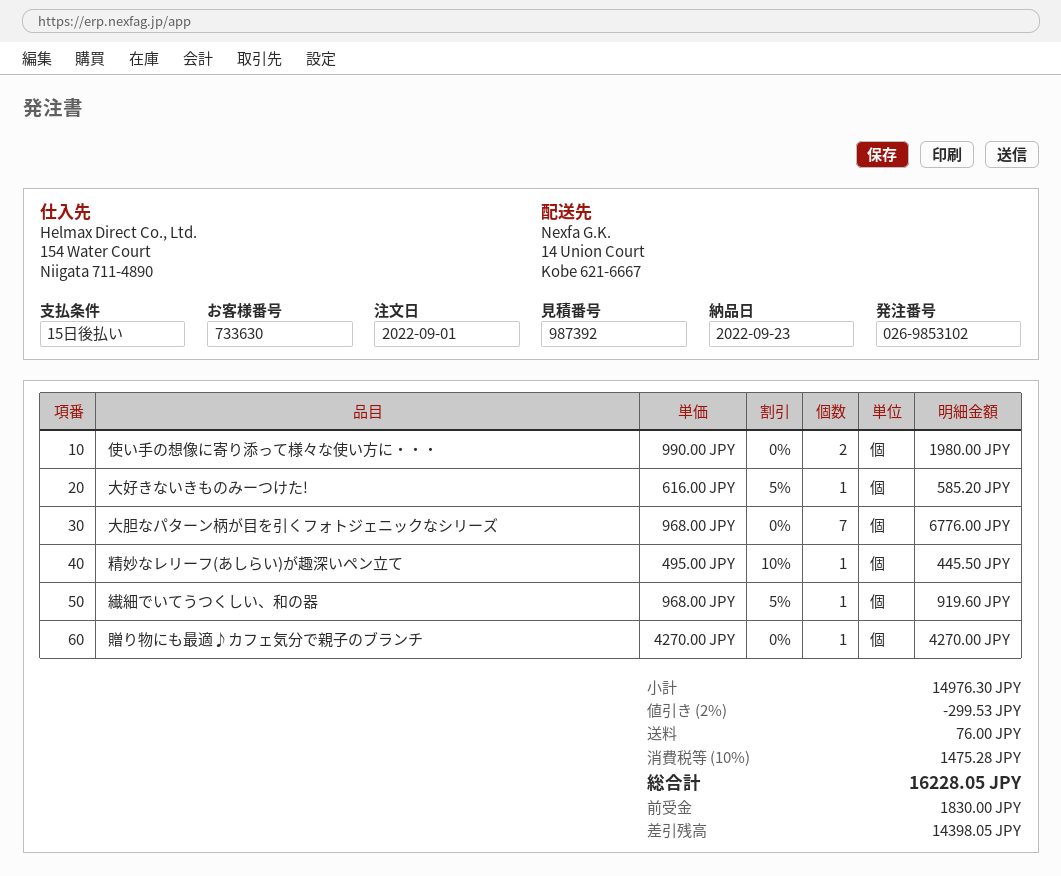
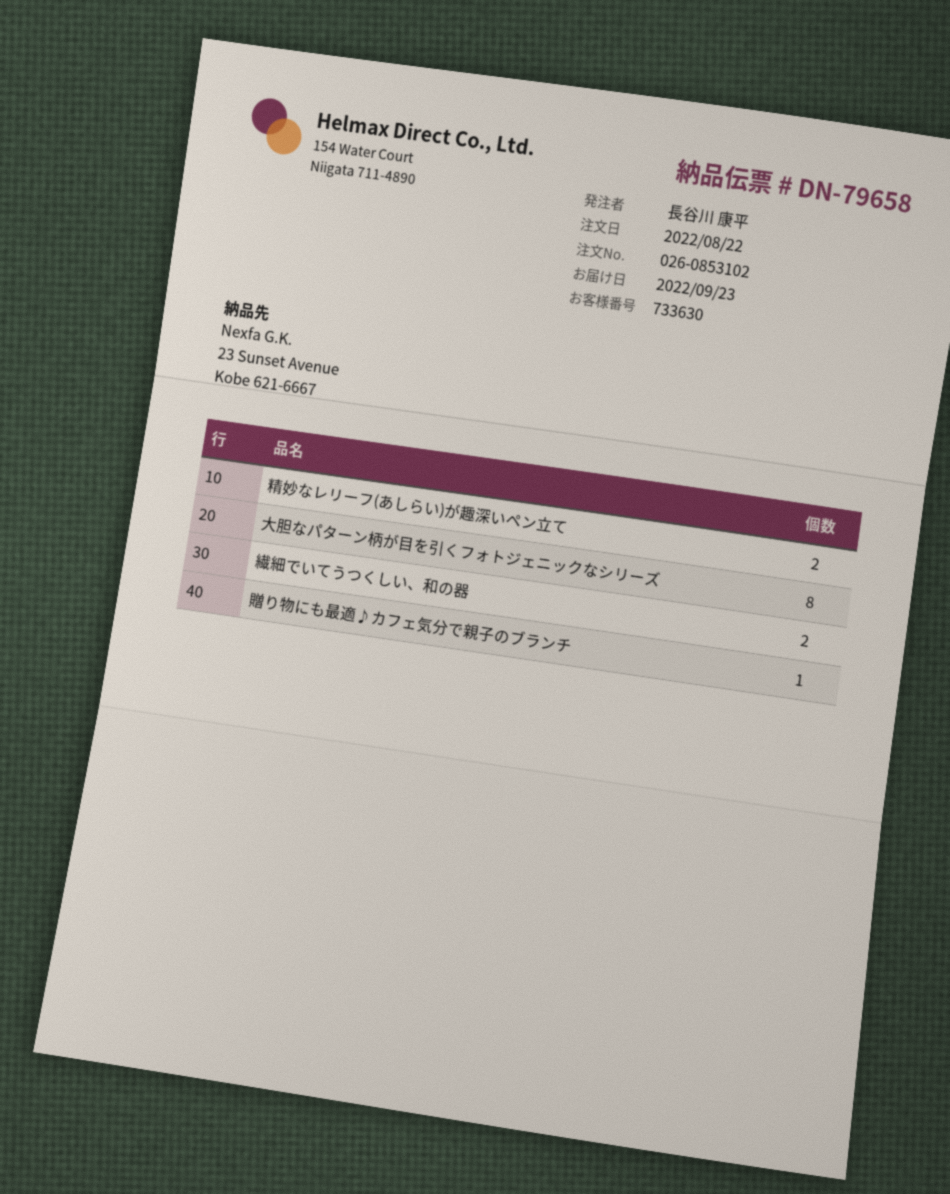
order number: 026-9853102 -> 026-0853102
order date: 2022-09-01 -> 2022-08-22
ship to: 14 Union Court, Kobe 621-6667 -> 23 Sunset Avenue, Kobe 621-6667
使い手の想像に寄り添って様々な使い方に・・・: 2 -> none
大好きないきものみーつけた!: 1 -> none
大胆なパターン柄が目を引くフォトジェニックなシリーズ: 7 -> 8
精妙なレリーフ(あしらい)が趣深いペン立て: 1 -> 2
繊細でいてうつくしい、和の器: 1 -> 2

